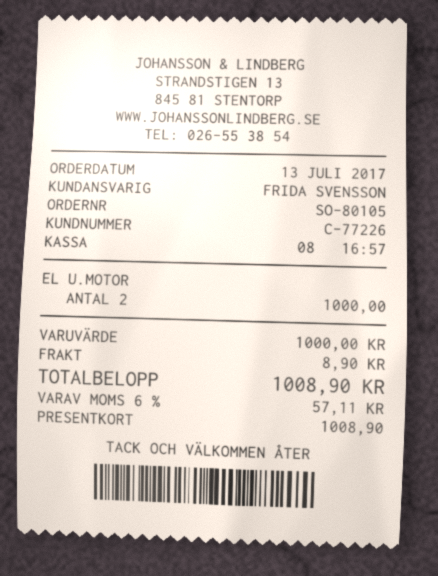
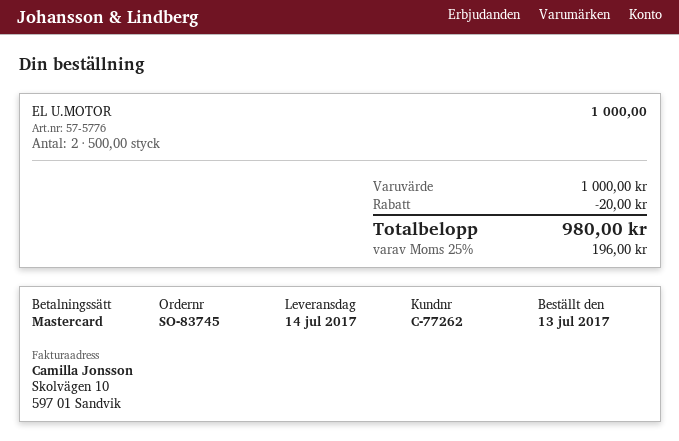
order number: SO-80105 -> SO-83745
customer number: C-77226 -> C-77262
payment method: gift card -> Mastercard
discount: none -> 20.00
shipping: 8.90 -> none
tax: 6% = 57.11 -> 25% = 196.00
total: 1008.90 -> 980.00

